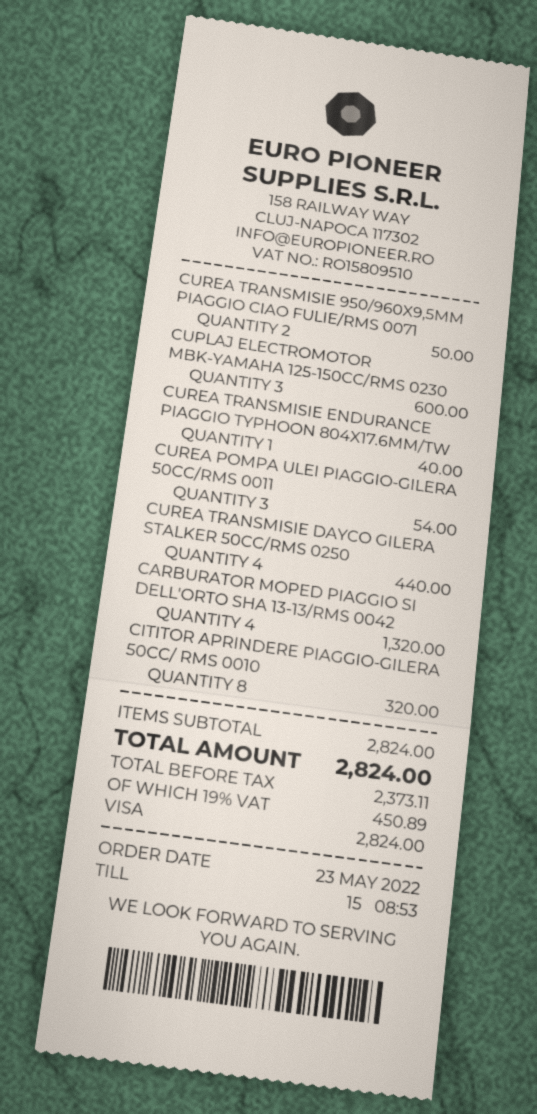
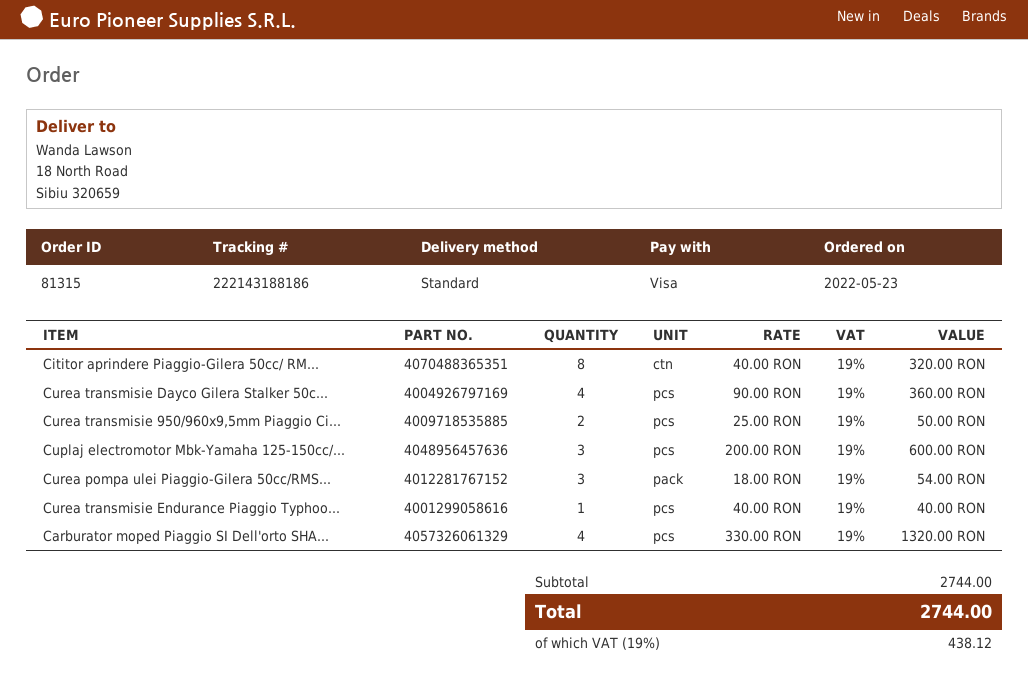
CUREA TRANSMISIE DAYCO GILERA STALKER 50CC/RMS 0250: 4 for 440.00 -> 4 for 360.00
subtotal: 2824.00 -> 2744.00
tax: 19% = 450.89 -> 19% = 438.12
total: 2824.00 -> 2744.00

